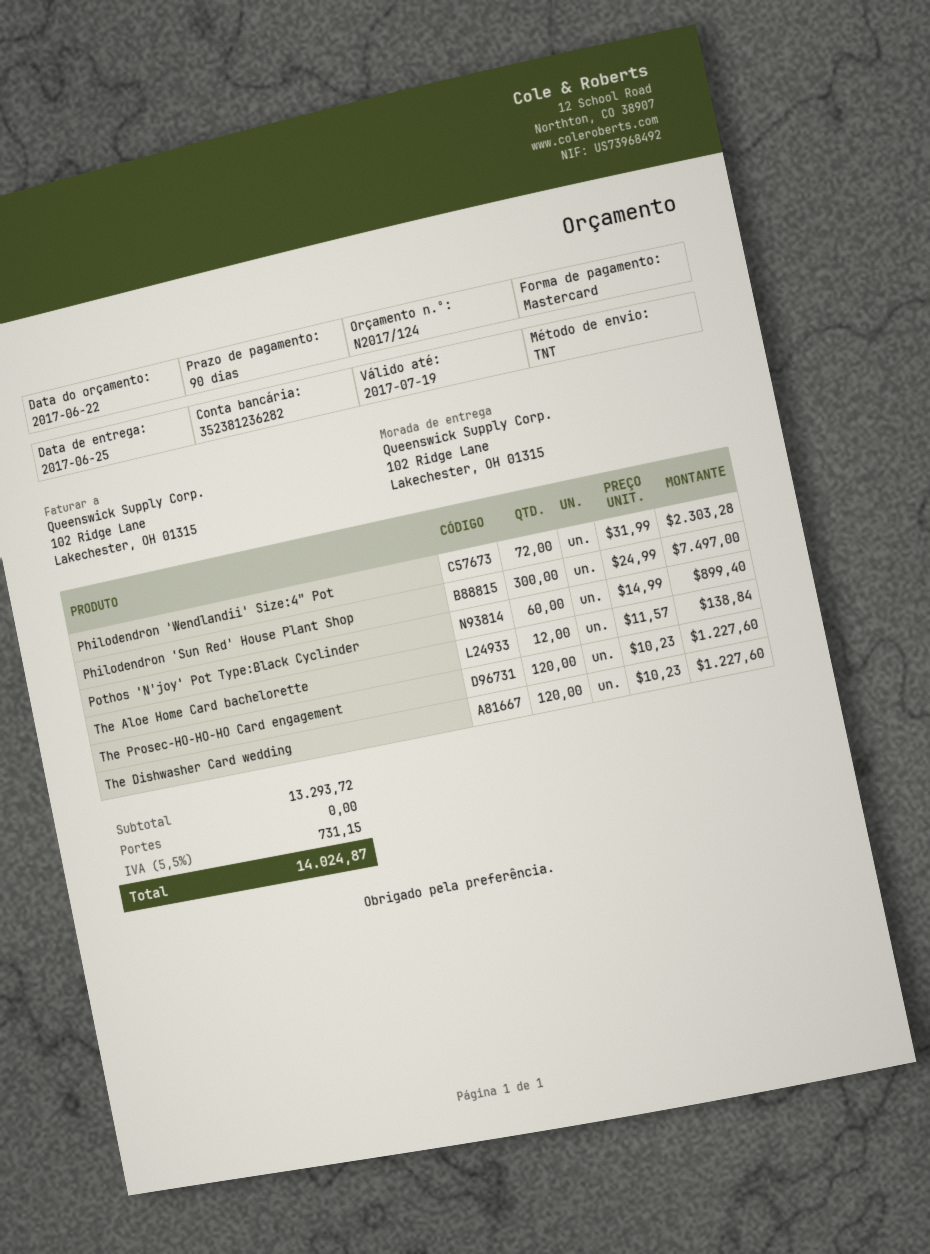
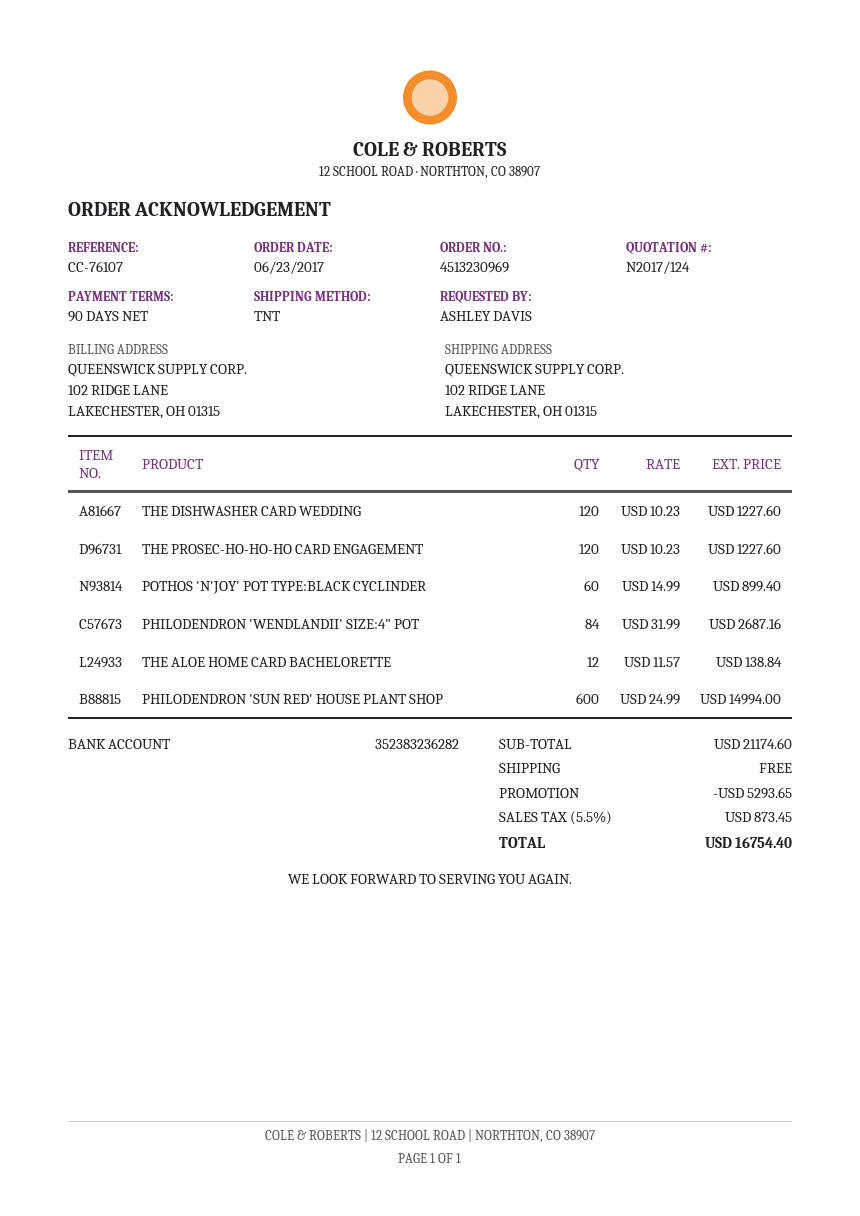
bank account: 352381236282 -> 352383236282
Philodendron 'Wendlandii' Size:4" Pot: 72 x 31.99 = 2303.28 -> 84 x 31.99 = 2687.16
Philodendron 'Sun Red' House Plant Shop: 300 x 24.99 = 7497.00 -> 600 x 24.99 = 14994.00
subtotal: 13293.72 -> 21174.60
discount: none -> 5293.65
tax: 5.5% = 731.15 -> 5.5% = 873.45
total: 14024.87 -> 16754.40

